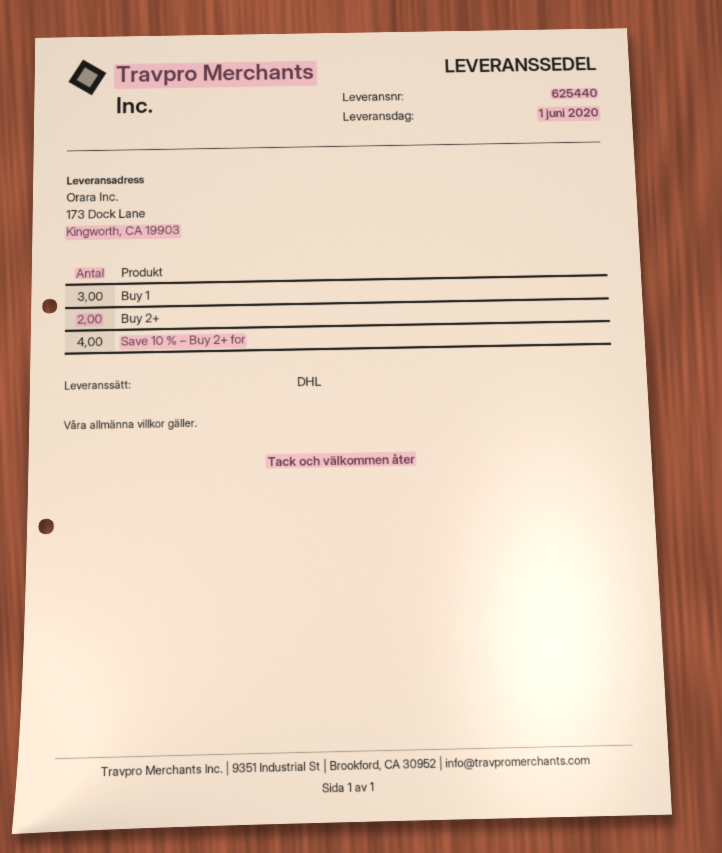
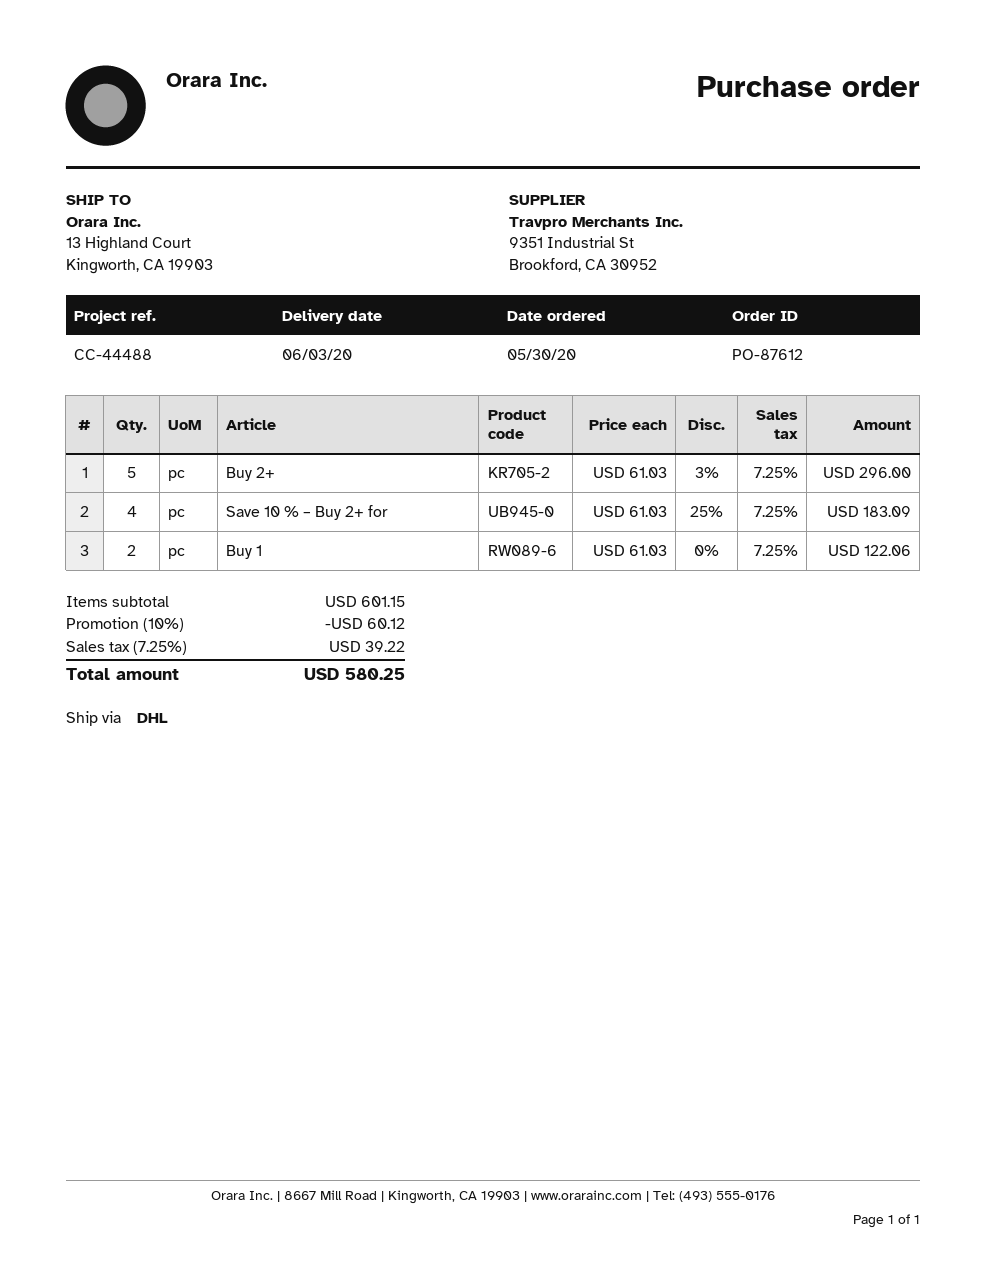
delivery date: 2020-06-01 -> 2020-06-03
ship to: 173 Dock Lane, Kingworth, CA 19903 -> 13 Highland Court, Kingworth, CA 19903
Buy 1: 3 -> 2
Buy 2+: 2 -> 5

